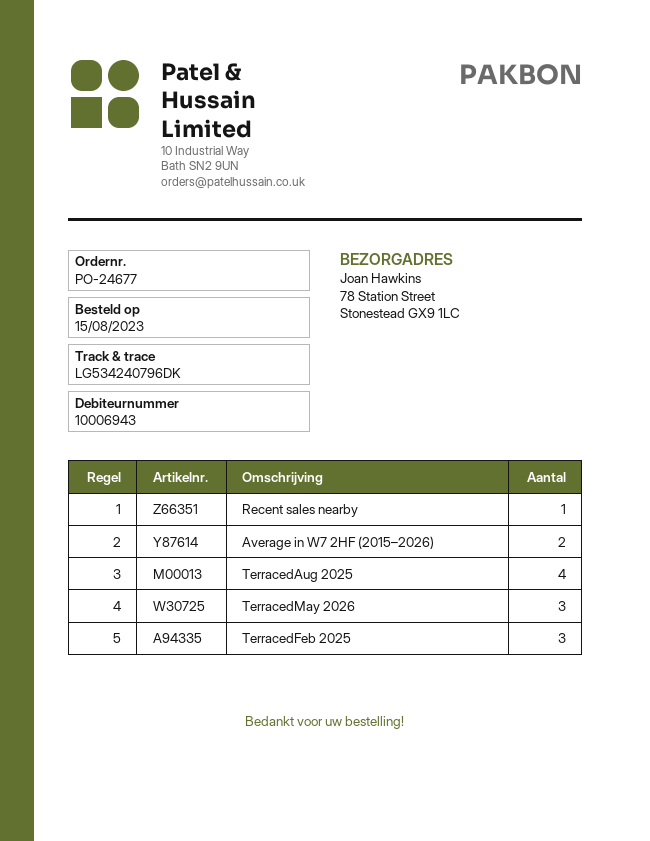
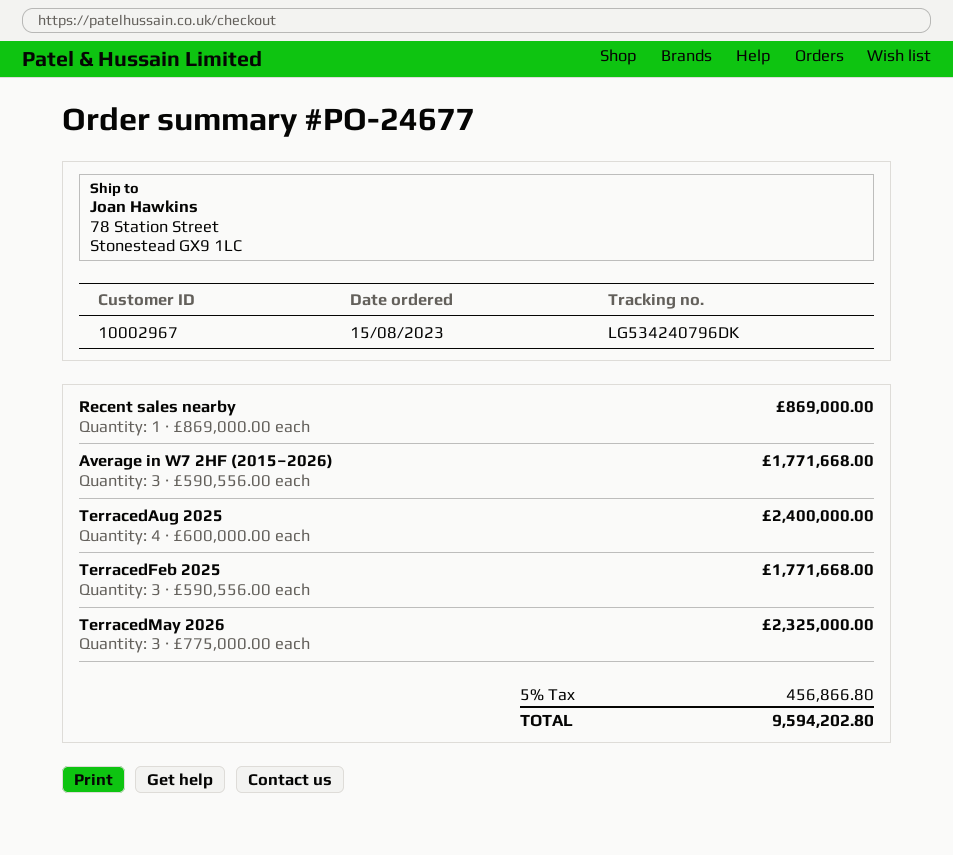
customer number: 10006943 -> 10002967
Average in W7 2HF (2015–2026): 2 -> 3

